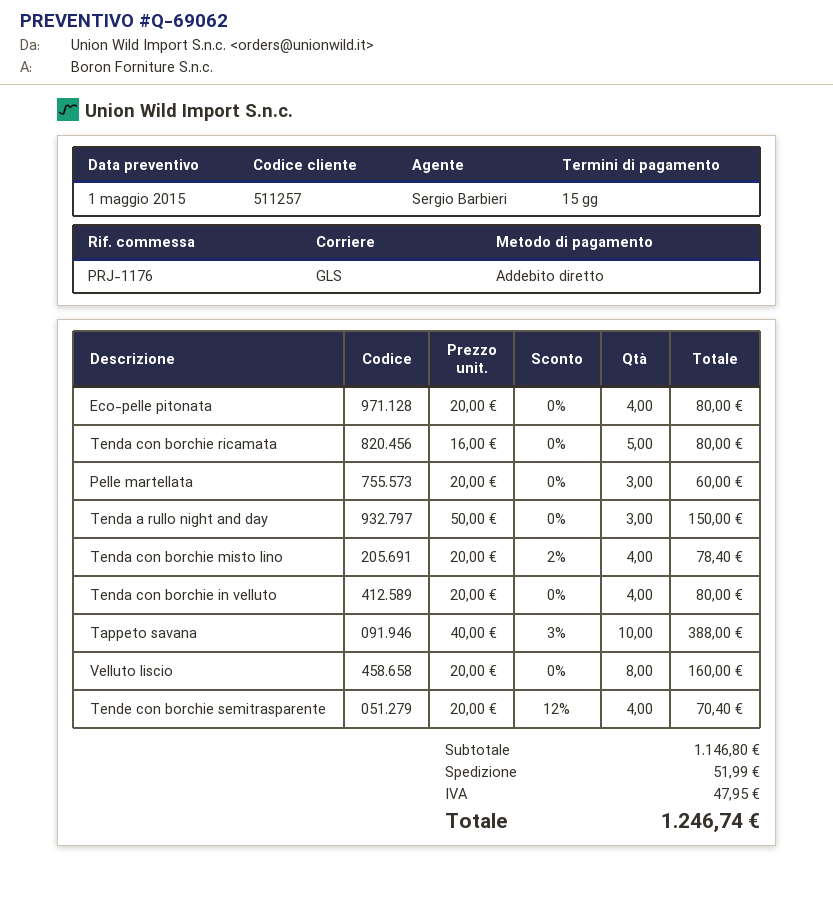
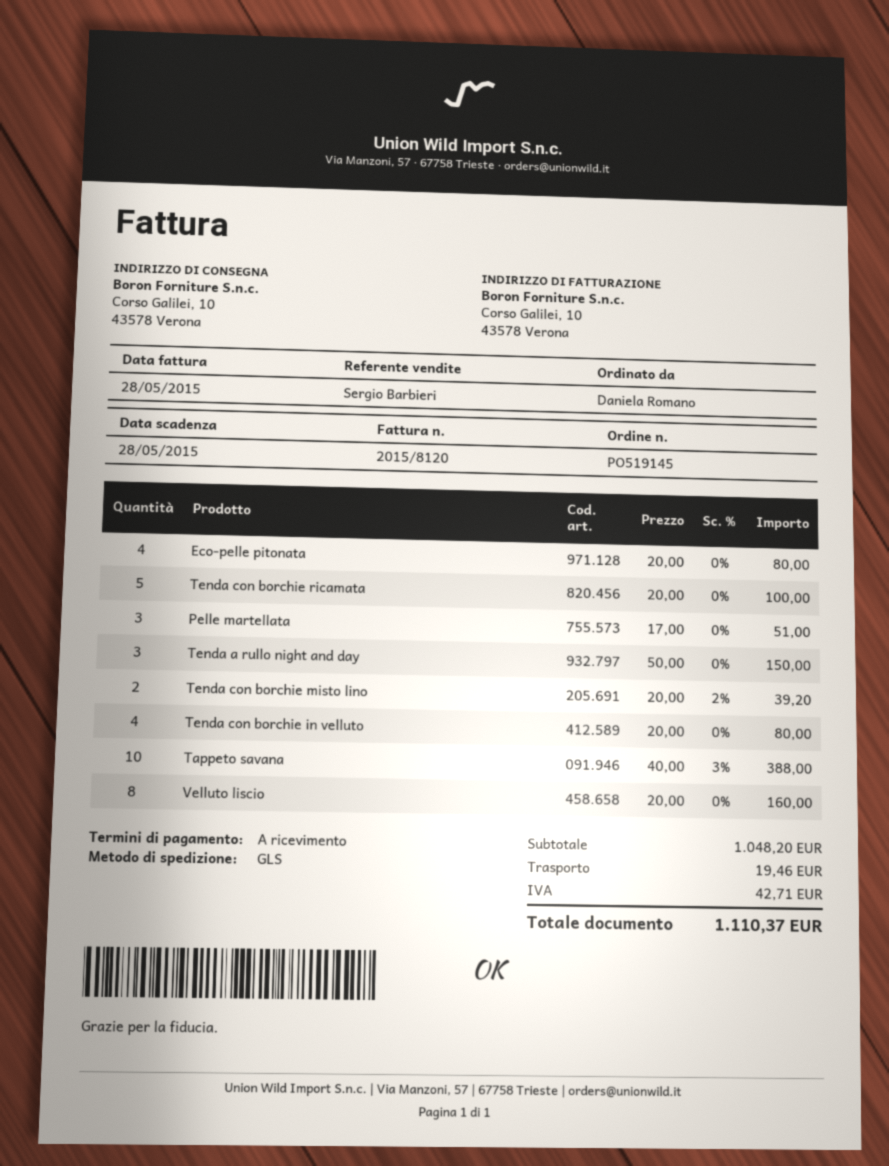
payment terms: 15 days -> on receipt
Tenda con borchie ricamata: 5 x 16.00 = 80.00 -> 5 x 20.00 = 100.00
Pelle martellata: 3 x 20.00 = 60.00 -> 3 x 17.00 = 51.00
Tenda con borchie misto lino: 4 x 20.00 - 2% = 78.40 -> 2 x 20.00 - 2% = 39.20
Tende con borchie semitrasparente: 4 x 20.00 - 12% = 70.40 -> none
subtotal: 1146.80 -> 1048.20
shipping: 51.99 -> 19.46
tax: 47.95 -> 42.71
total: 1246.74 -> 1110.37

